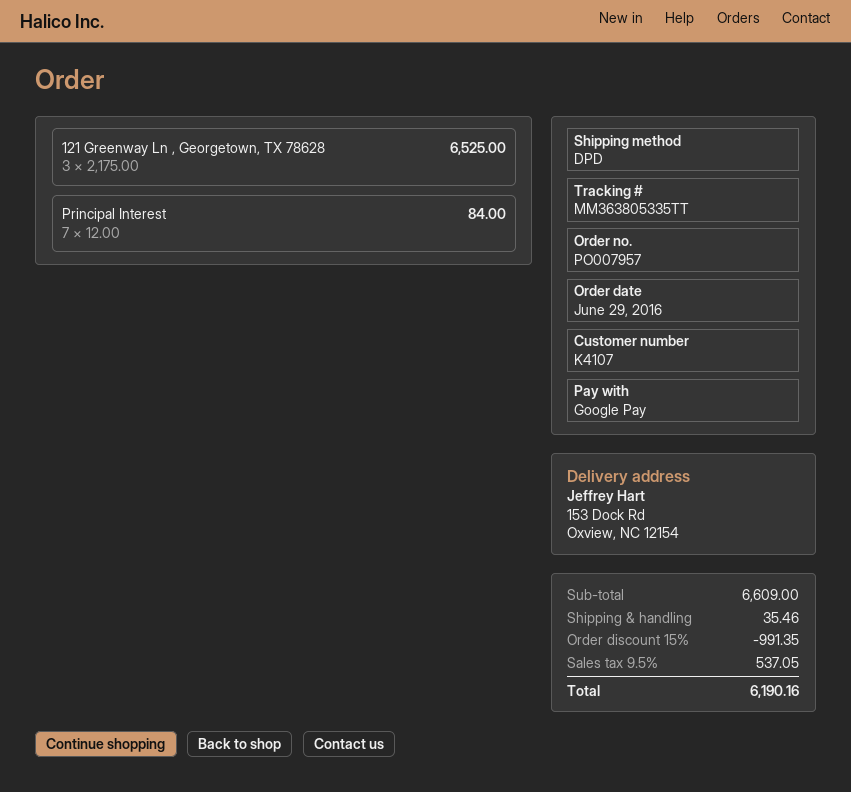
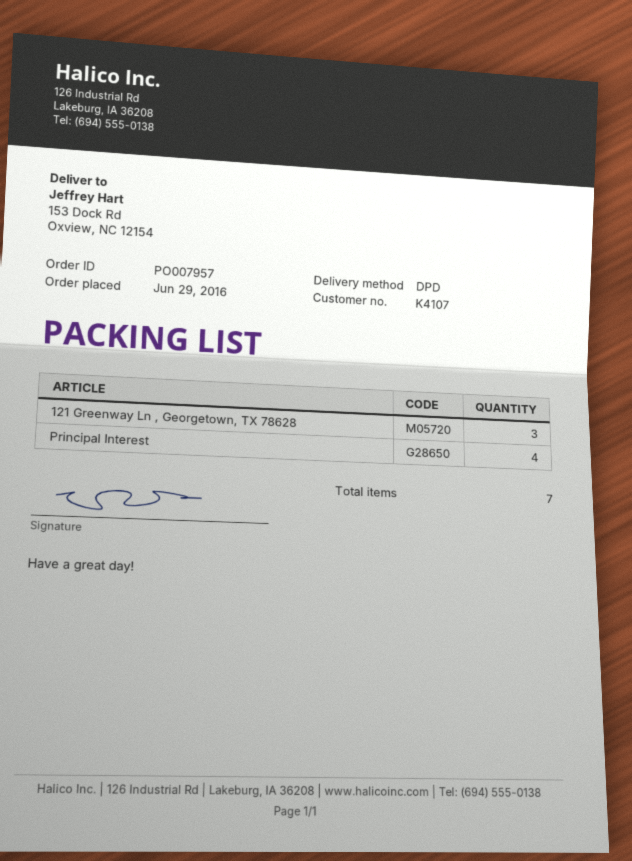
Principal Interest: 7 -> 4

